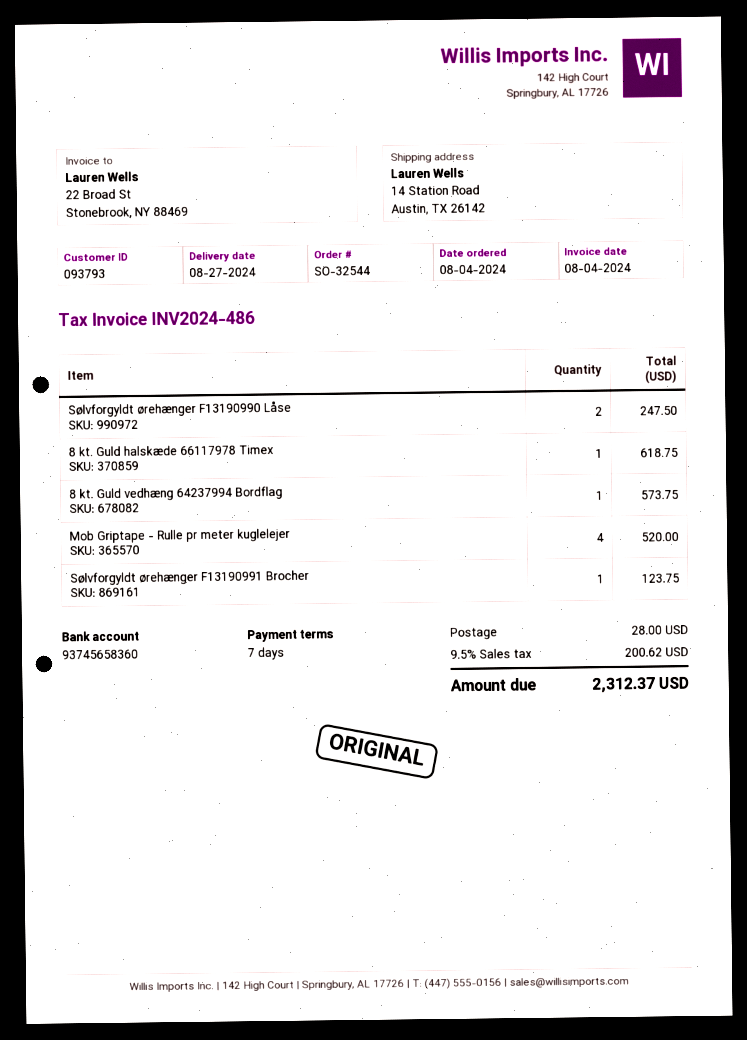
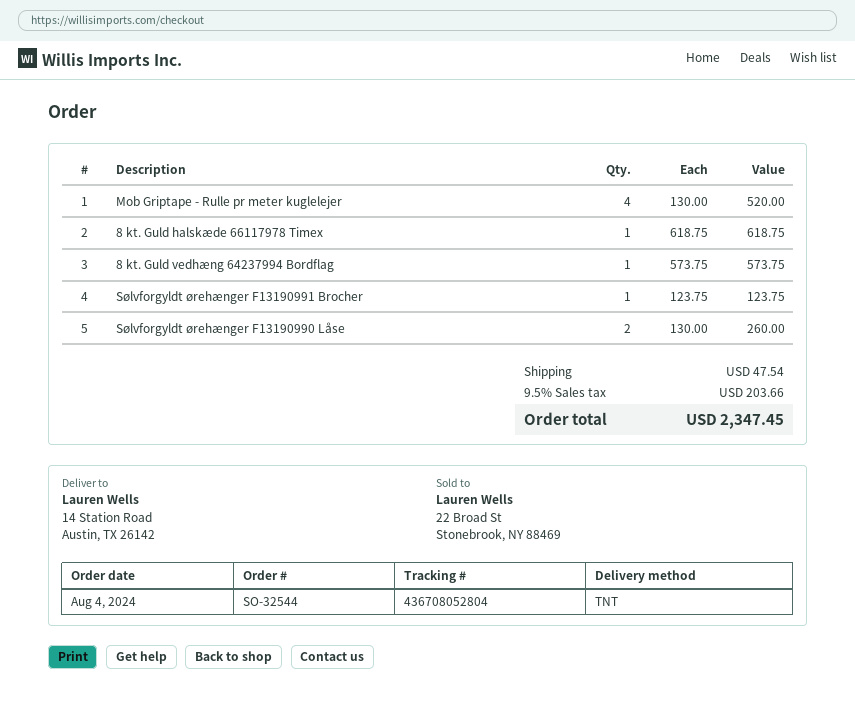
Sølvforgyldt ørehænger F13190990 Låse: 2 for 247.50 -> 2 for 260.00
shipping: 28.00 -> 47.54
tax: 9.5% = 200.62 -> 9.5% = 203.66
total: 2312.37 -> 2347.45

